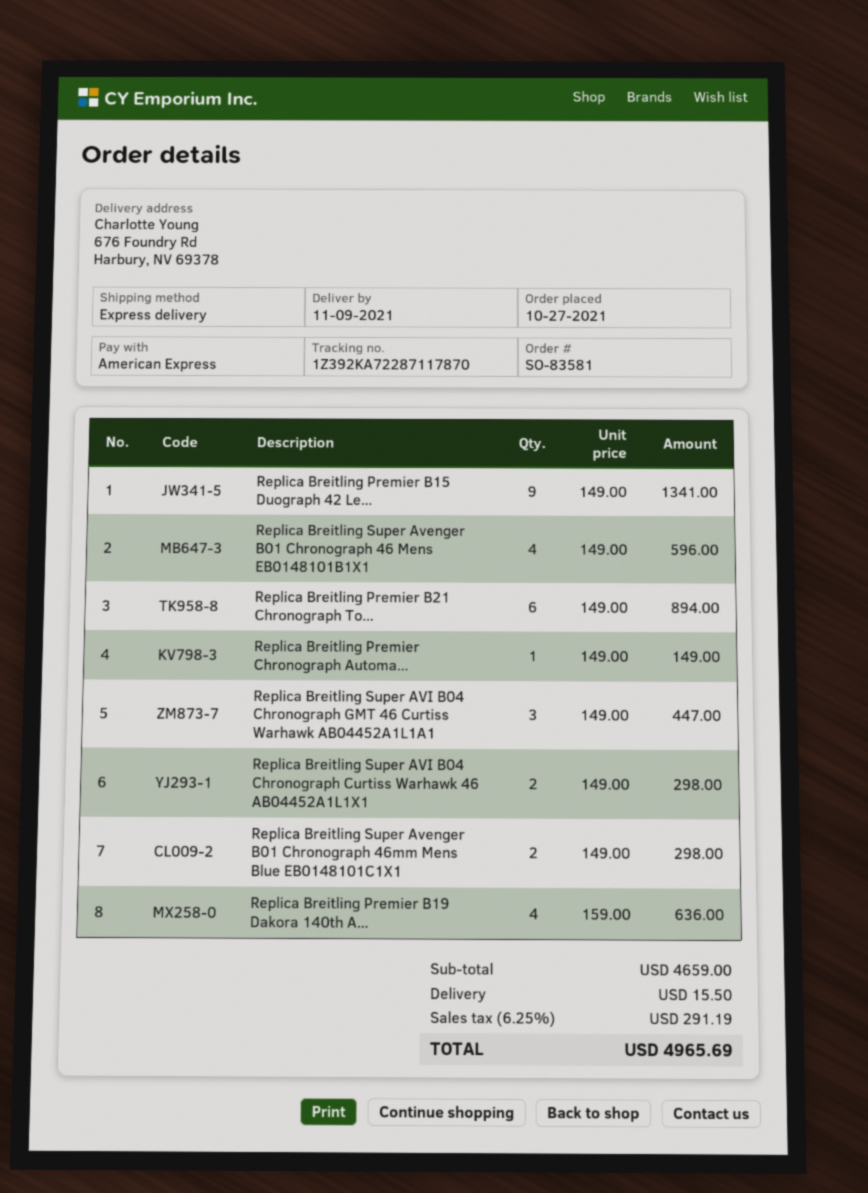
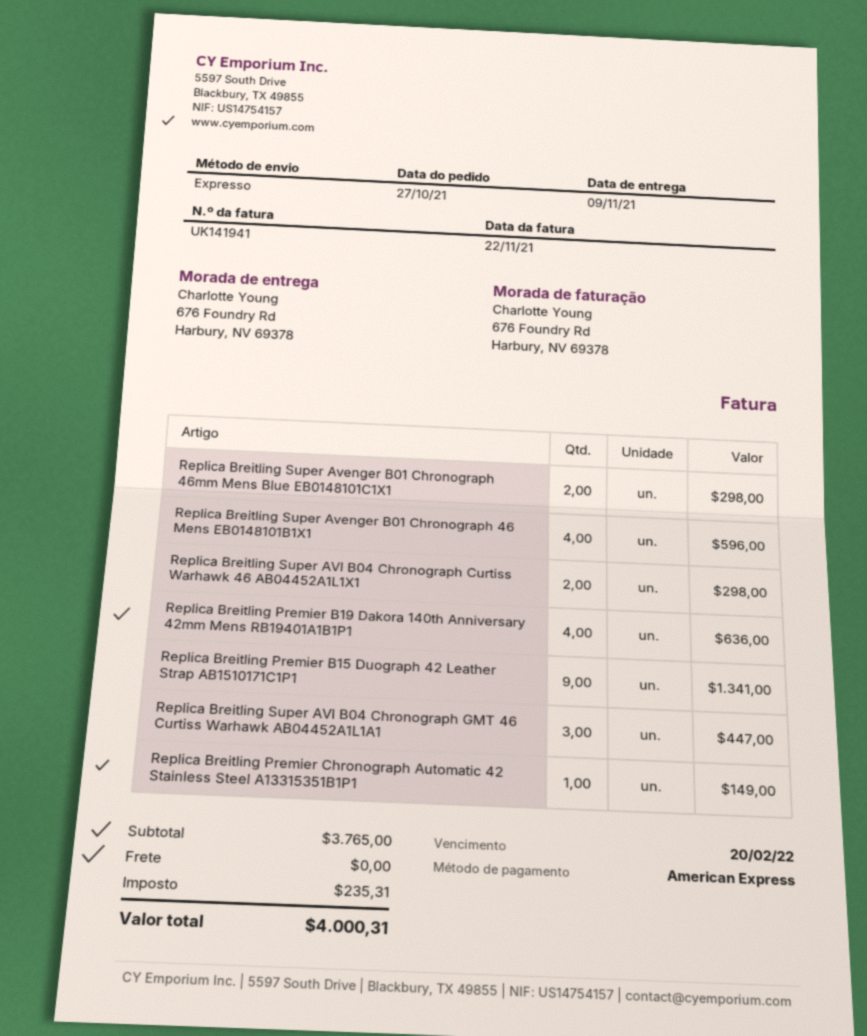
Replica Breitling Premier B21 Chronograph To...: 6 for 894.00 -> none
subtotal: 4659.00 -> 3765.00
shipping: 15.50 -> 0.00
tax: 291.19 -> 235.31
total: 4965.69 -> 4000.31

